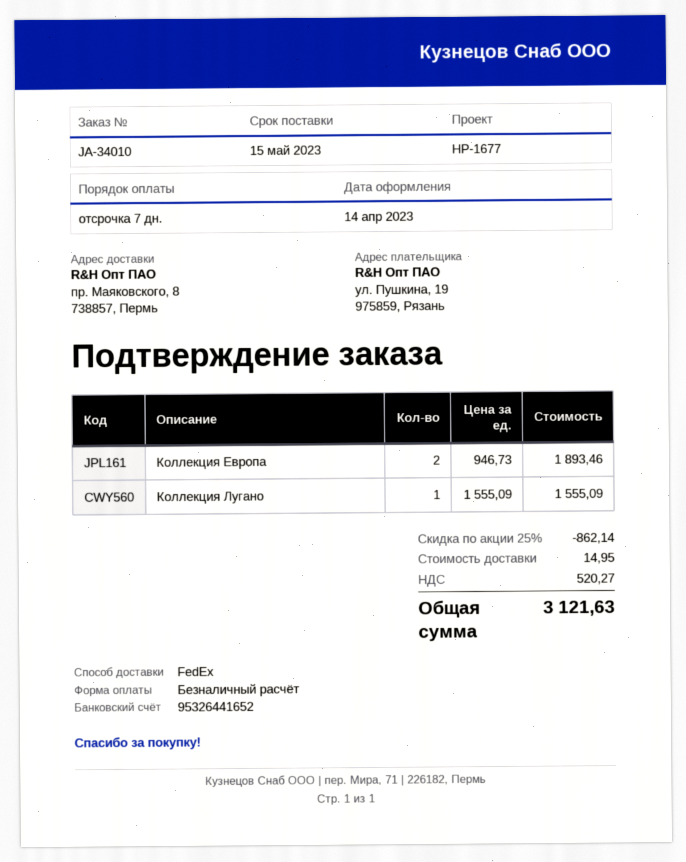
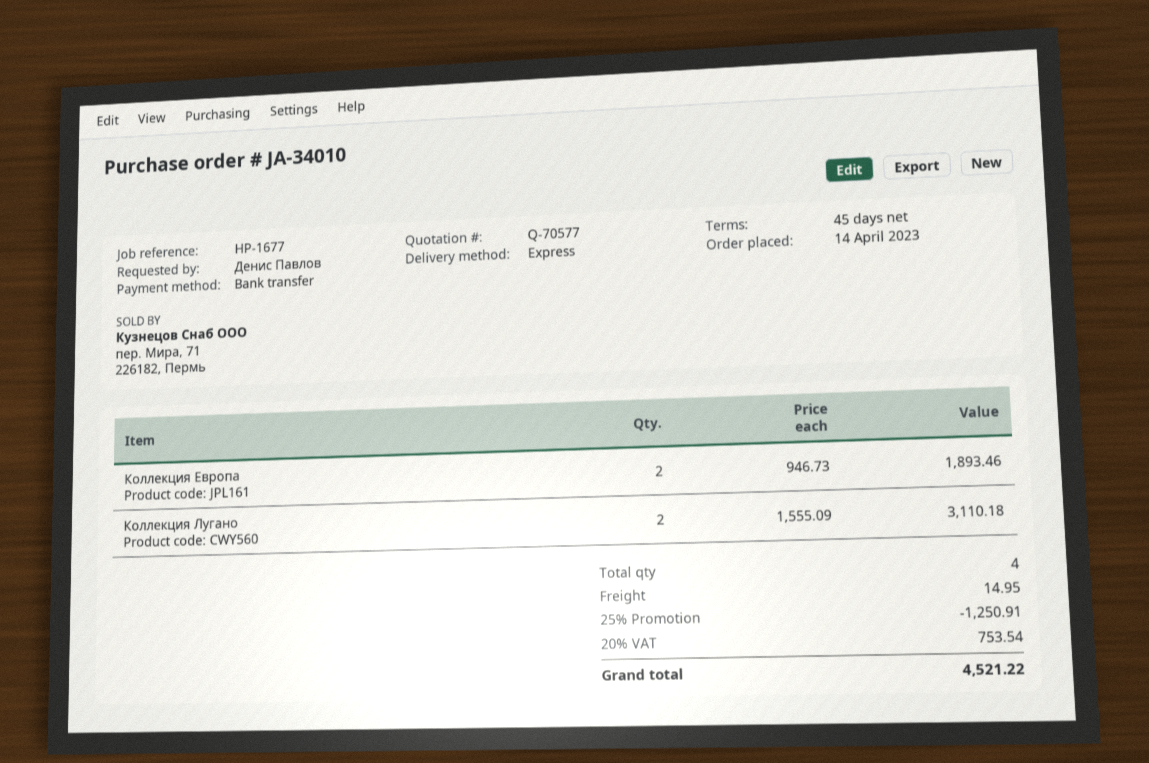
payment terms: 7 days -> 45 days
shipping method: FedEx -> express
Коллекция Лугано: 1 x 1555.09 = 1555.09 -> 2 x 1555.09 = 3110.18
discount: 25% = 862.14 -> 25% = 1250.91
tax: 520.27 -> 753.54
total: 3121.63 -> 4521.22

